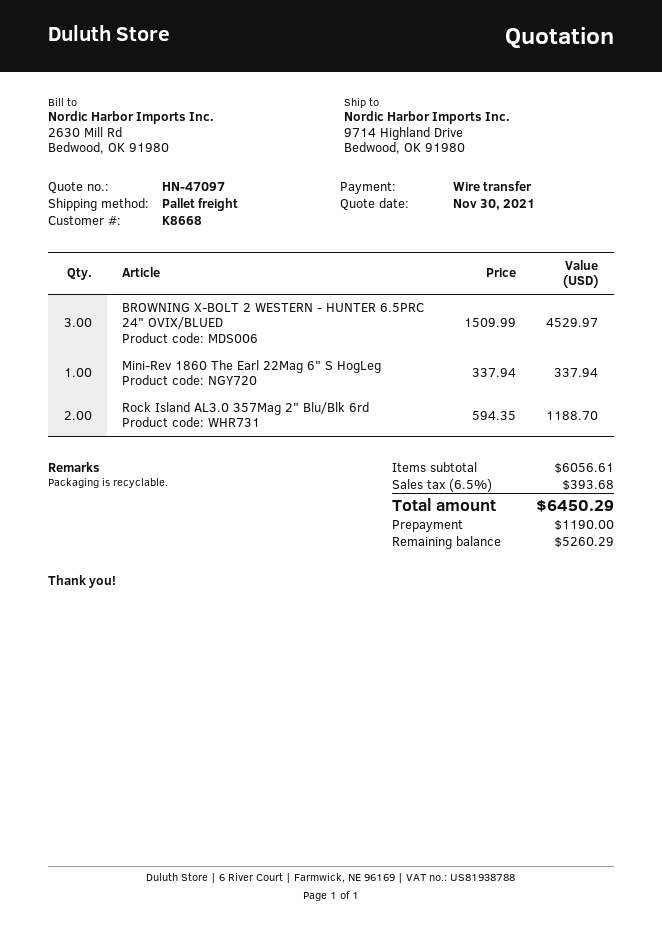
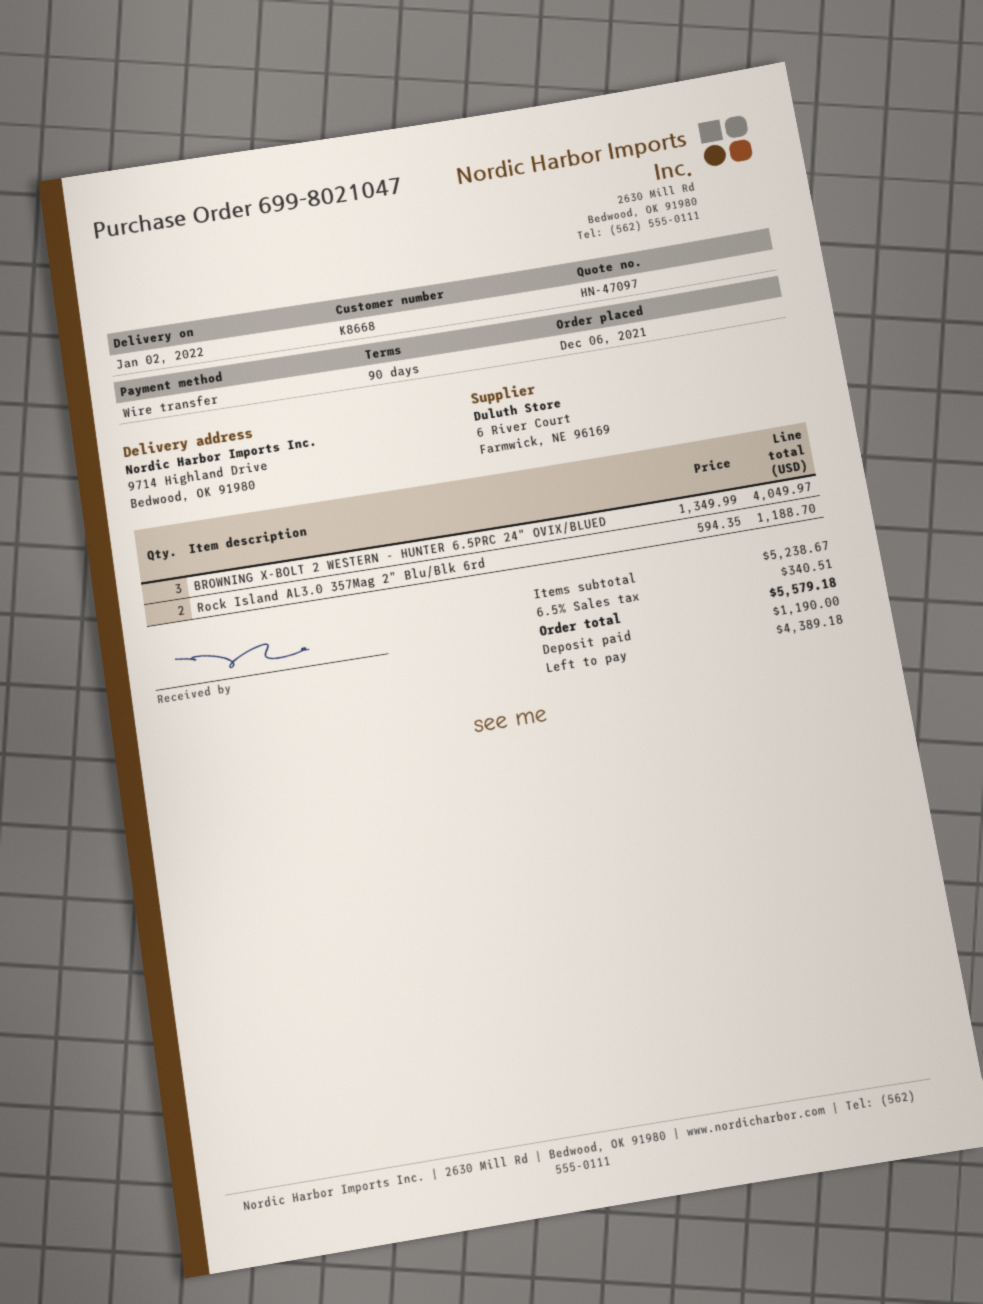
BROWNING X-BOLT 2 WESTERN - HUNTER 6.5PRC 24" OVIX/BLUED: 3 x 1509.99 = 4529.97 -> 3 x 1349.99 = 4049.97
Mini-Rev 1860 The Earl 22Mag 6" S HogLeg: 1 x 337.94 = 337.94 -> none
subtotal: 6056.61 -> 5238.67
tax: 6.5% = 393.68 -> 6.5% = 340.51
total: 6450.29 -> 5579.18
balance: 5260.29 -> 4389.18

